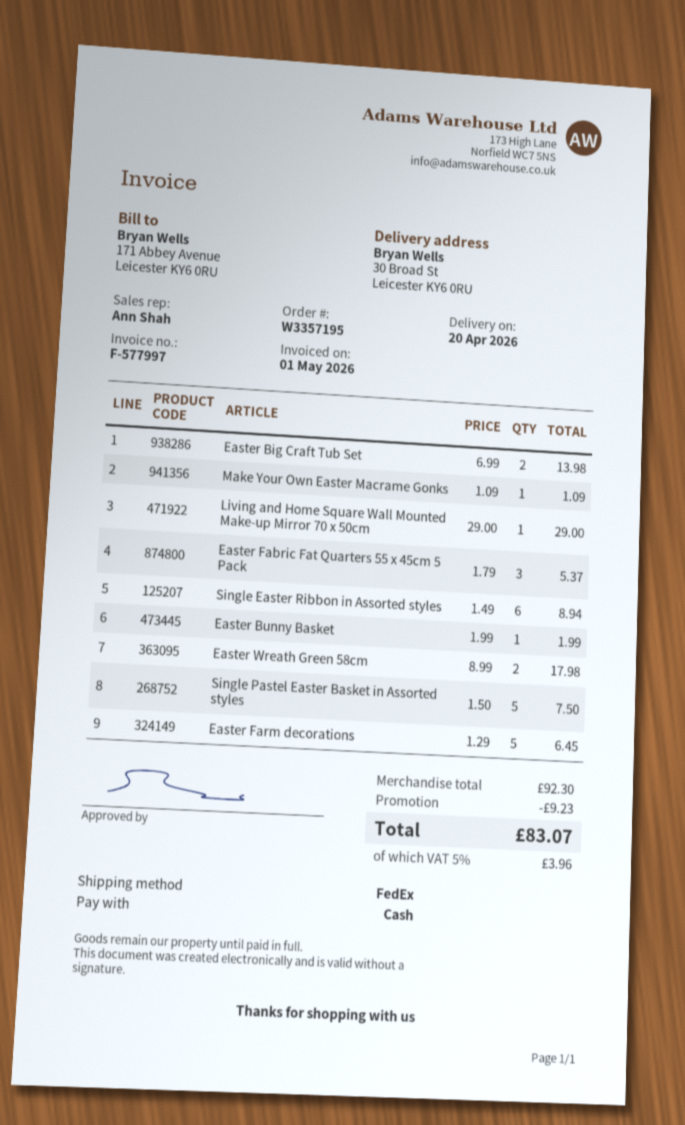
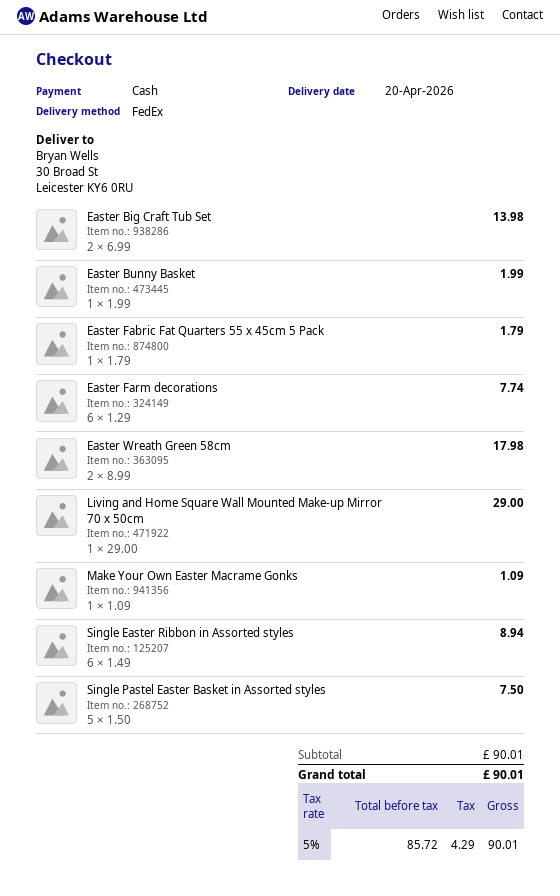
Easter Fabric Fat Quarters 55 x 45cm 5 Pack: 3 x 1.79 = 5.37 -> 1 x 1.79 = 1.79
Easter Farm decorations: 5 x 1.29 = 6.45 -> 6 x 1.29 = 7.74
subtotal: 92.30 -> 90.01
discount: 9.23 -> none
tax: 5% = 3.96 -> 5% = 4.29
total: 83.07 -> 90.01

